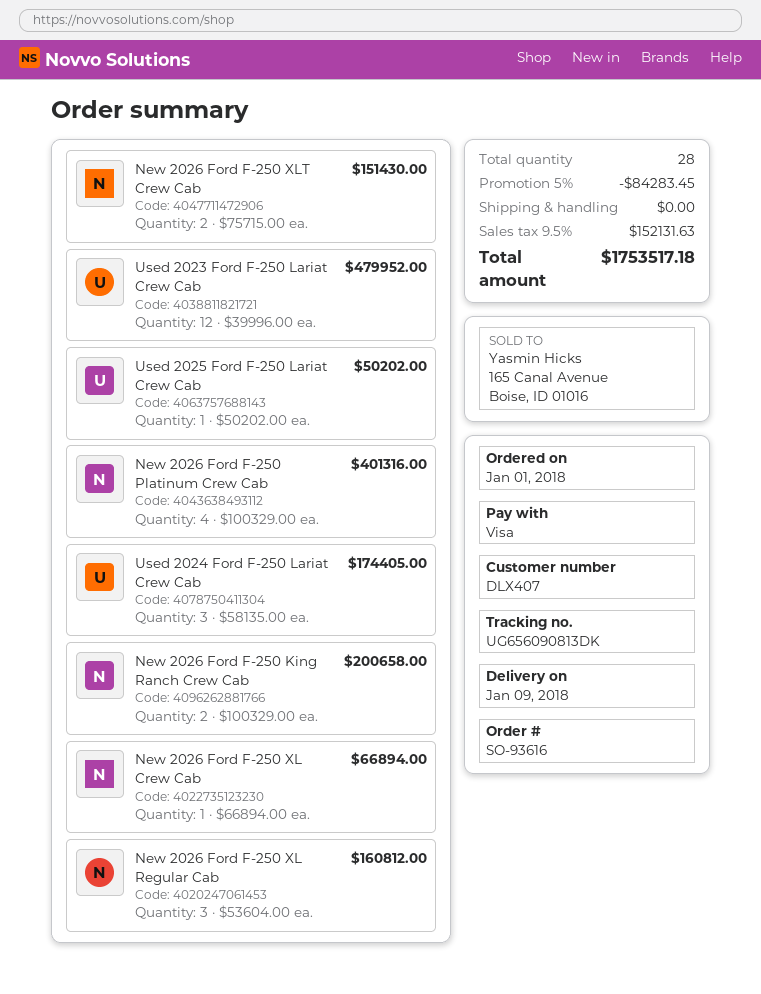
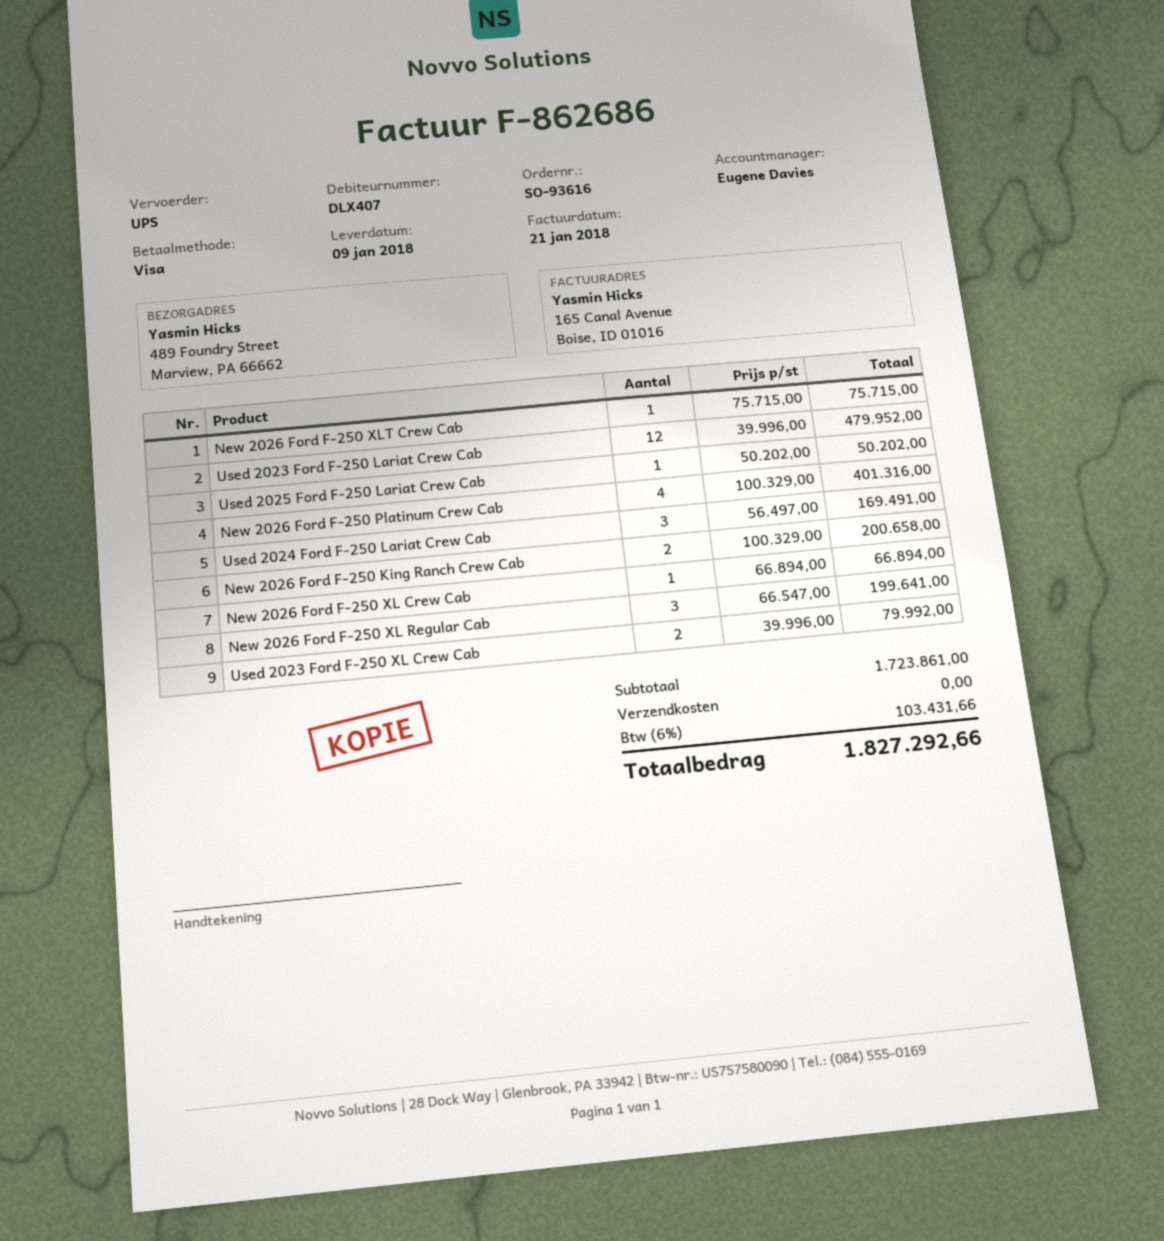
New 2026 Ford F-250 XLT Crew Cab: 2 x 75715.00 = 151430.00 -> 1 x 75715.00 = 75715.00
Used 2024 Ford F-250 Lariat Crew Cab: 3 x 58135.00 = 174405.00 -> 3 x 56497.00 = 169491.00
New 2026 Ford F-250 XL Regular Cab: 3 x 53604.00 = 160812.00 -> 3 x 66547.00 = 199641.00
Used 2023 Ford F-250 XL Crew Cab: none -> 2 x 39996.00 = 79992.00
discount: 5% = 84283.45 -> none
tax: 9.5% = 152131.63 -> 6% = 103431.66
total: 1753517.18 -> 1827292.66

